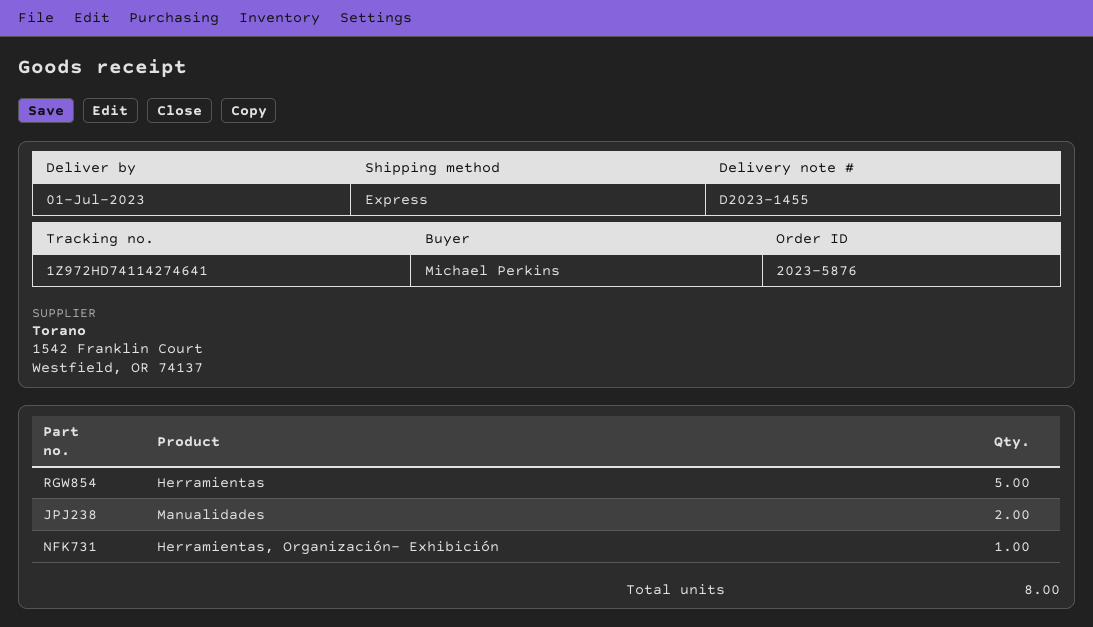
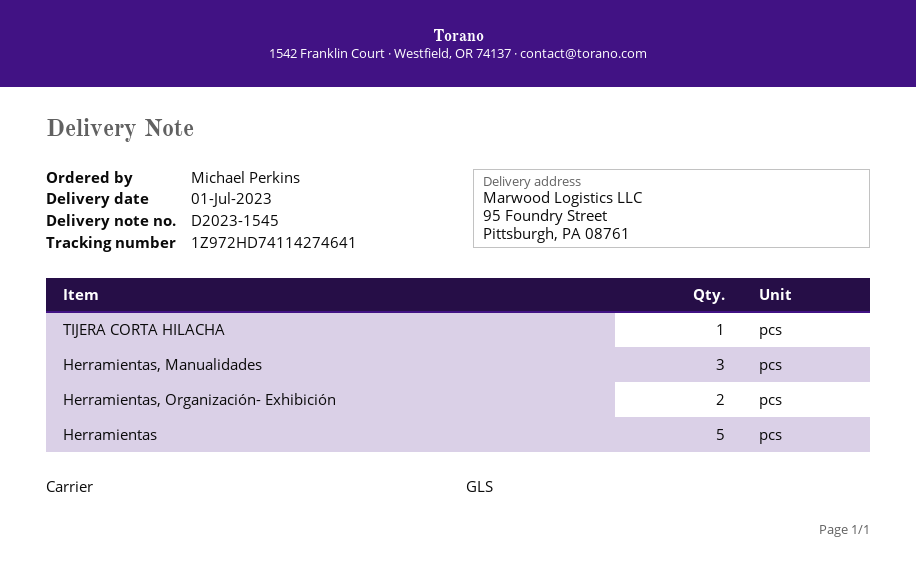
delivery note number: D2023-1455 -> D2023-1545
shipping method: express -> GLS
Manualidades: 2 -> none
Herramientas, Organización- Exhibición: 1 -> 2
TIJERA CORTA HILACHA: none -> 1
Herramientas, Manualidades: none -> 3

